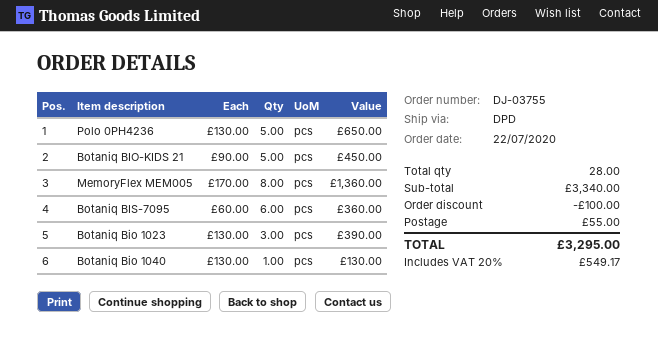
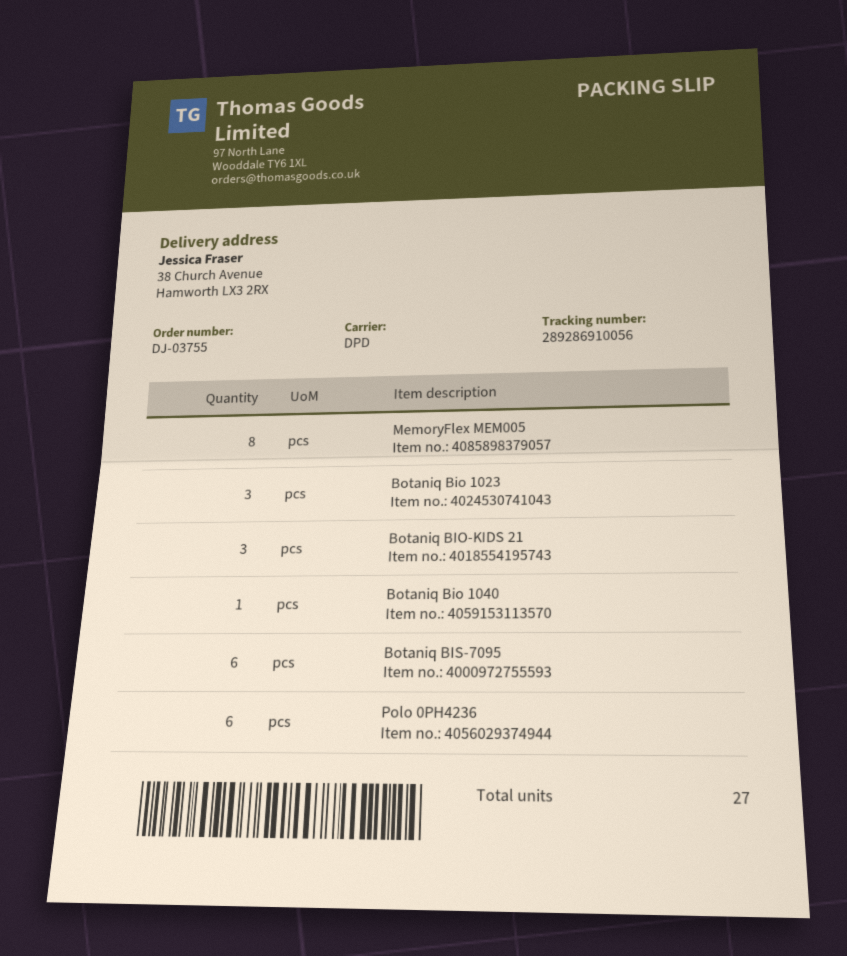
Polo 0PH4236: 5 -> 6
Botaniq BIO-KIDS 21: 5 -> 3
total quantity: 28 -> 27

